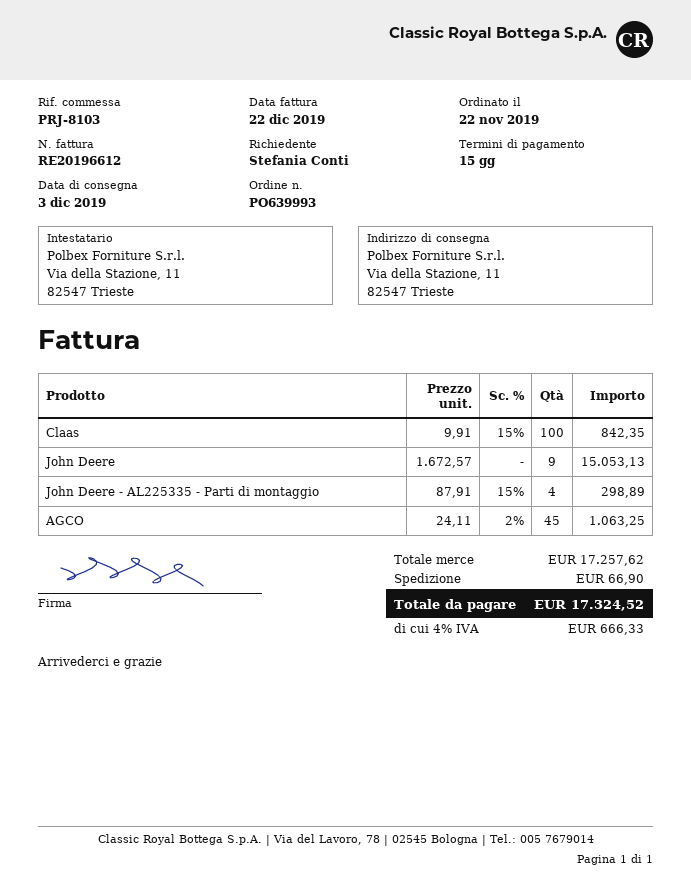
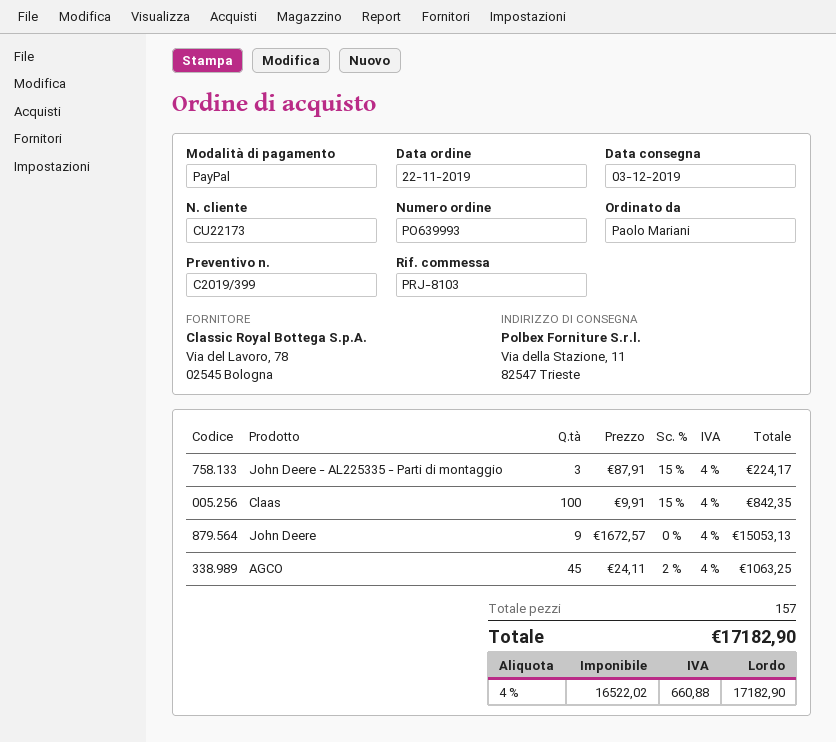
ordered by: Stefania Conti -> Paolo Mariani
John Deere - AL225335 - Parti di montaggio: 4 x 87.91 - 15% = 298.89 -> 3 x 87.91 - 15% = 224.17
shipping: 66.90 -> none
tax: 4% = 666.33 -> 4% = 660.88
total: 17324.52 -> 17182.90

